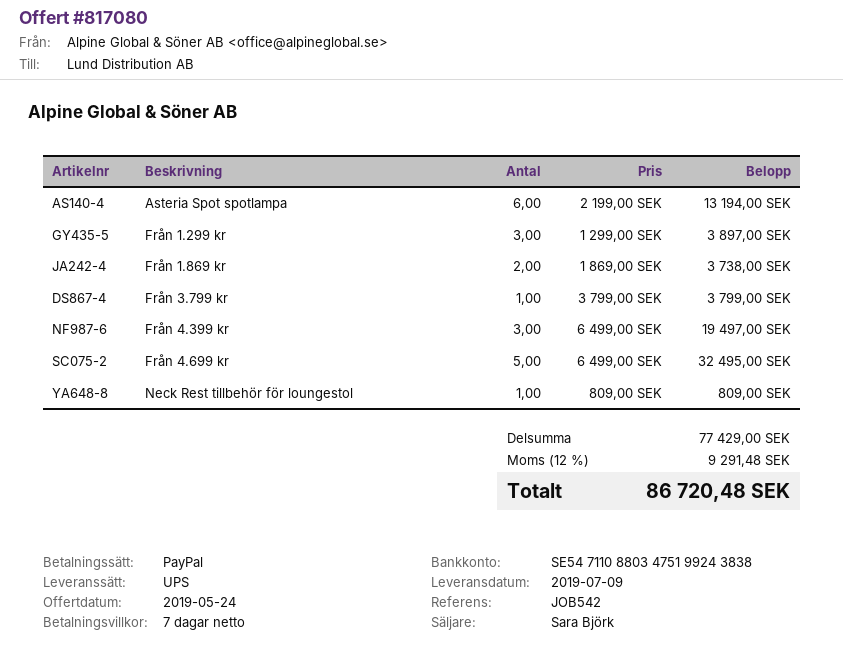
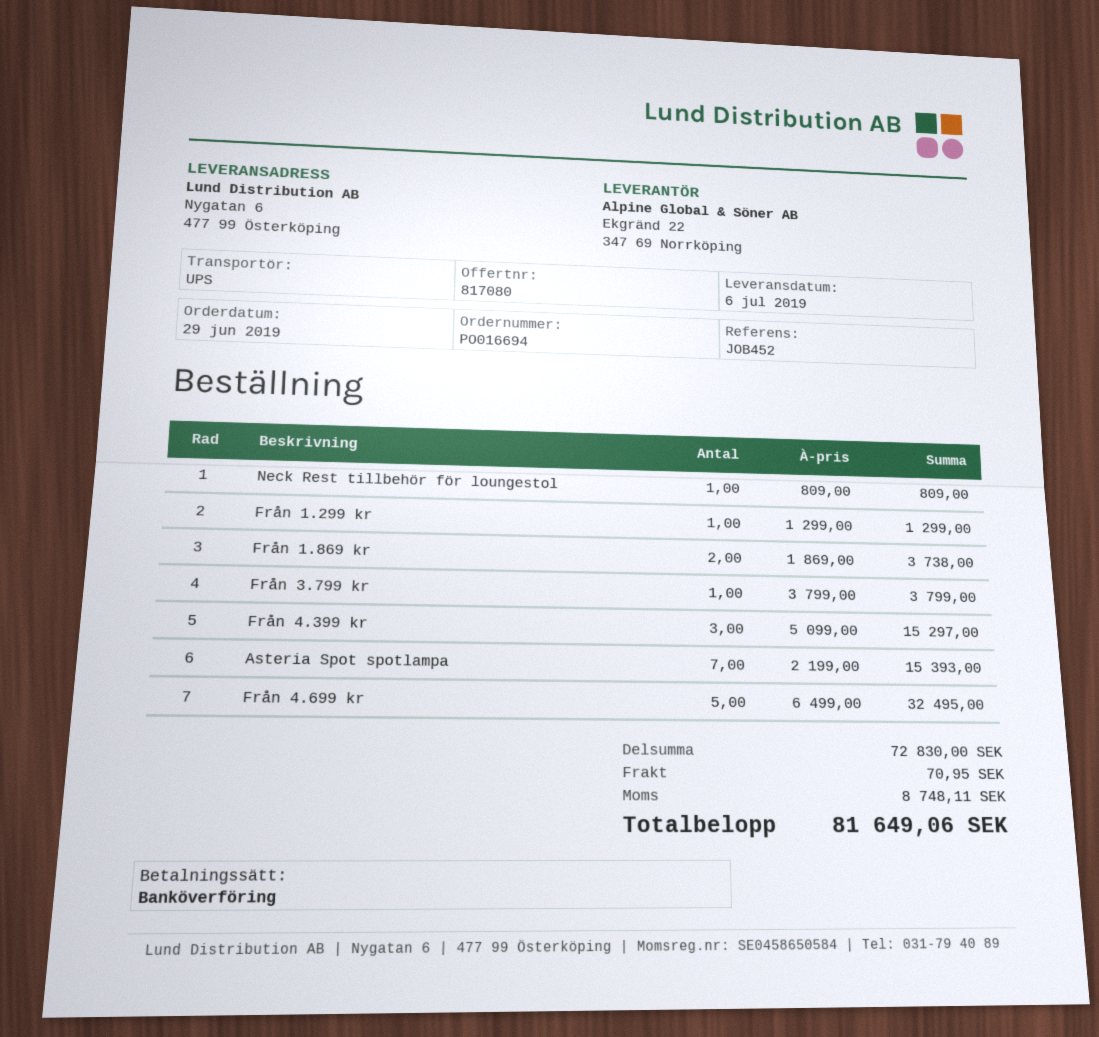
delivery date: 2019-07-09 -> 2019-07-06
reference: JOB542 -> JOB452
payment method: PayPal -> bank transfer
Asteria Spot spotlampa: 6 x 2199.00 = 13194.00 -> 7 x 2199.00 = 15393.00
Från 1.299 kr: 3 x 1299.00 = 3897.00 -> 1 x 1299.00 = 1299.00
Från 4.399 kr: 3 x 6499.00 = 19497.00 -> 3 x 5099.00 = 15297.00
subtotal: 77429.00 -> 72830.00
shipping: none -> 70.95
tax: 9291.48 -> 8748.11
total: 86720.48 -> 81649.06

